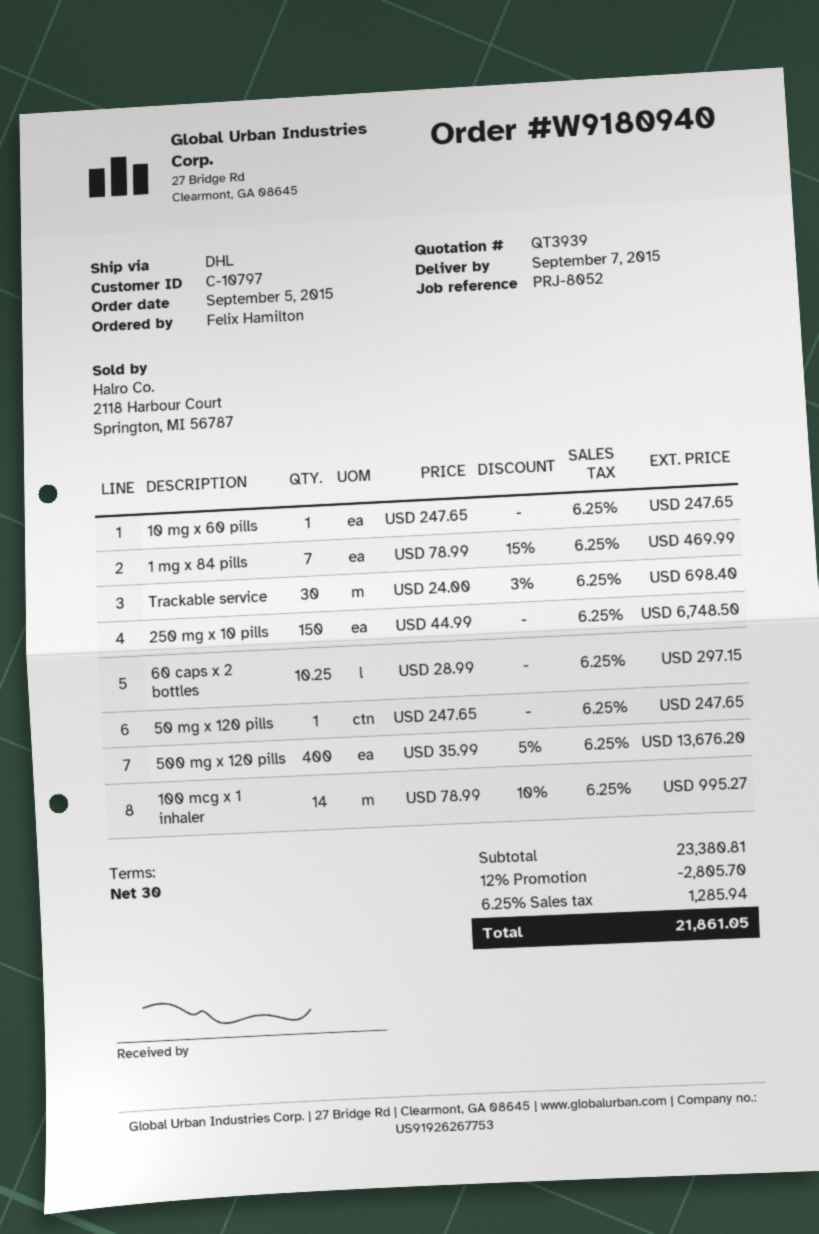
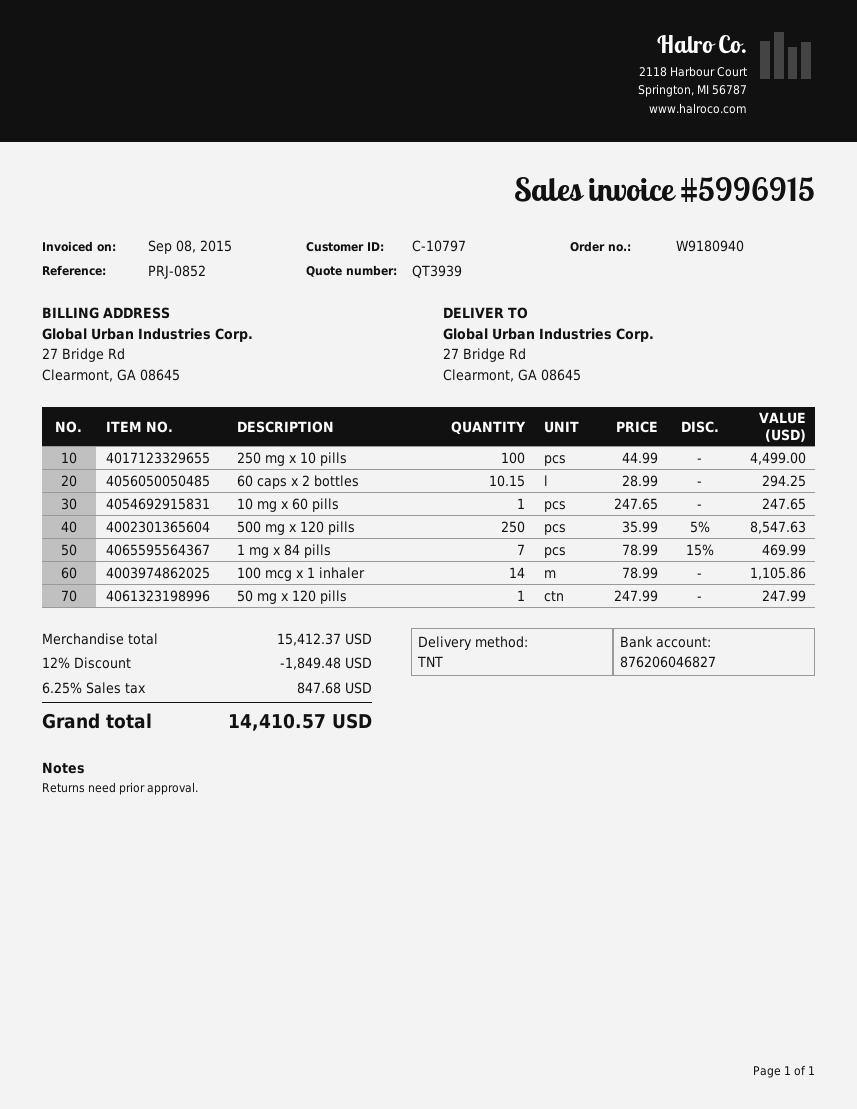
reference: PRJ-8052 -> PRJ-0852
shipping method: DHL -> TNT
Trackable service: 30 x 24.00 - 3% = 698.40 -> none
250 mg x 10 pills: 150 x 44.99 = 6748.50 -> 100 x 44.99 = 4499.00
60 caps x 2 bottles: 10.25 x 28.99 = 297.15 -> 10.15 x 28.99 = 294.25
50 mg x 120 pills: 1 x 247.65 = 247.65 -> 1 x 247.99 = 247.99
500 mg x 120 pills: 400 x 35.99 - 5% = 13676.20 -> 250 x 35.99 - 5% = 8547.63
100 mcg x 1 inhaler: 14 x 78.99 - 10% = 995.27 -> 14 x 78.99 = 1105.86
subtotal: 23380.81 -> 15412.37
discount: 12% = 2805.70 -> 12% = 1849.48
tax: 6.25% = 1285.94 -> 6.25% = 847.68
total: 21861.05 -> 14410.57

